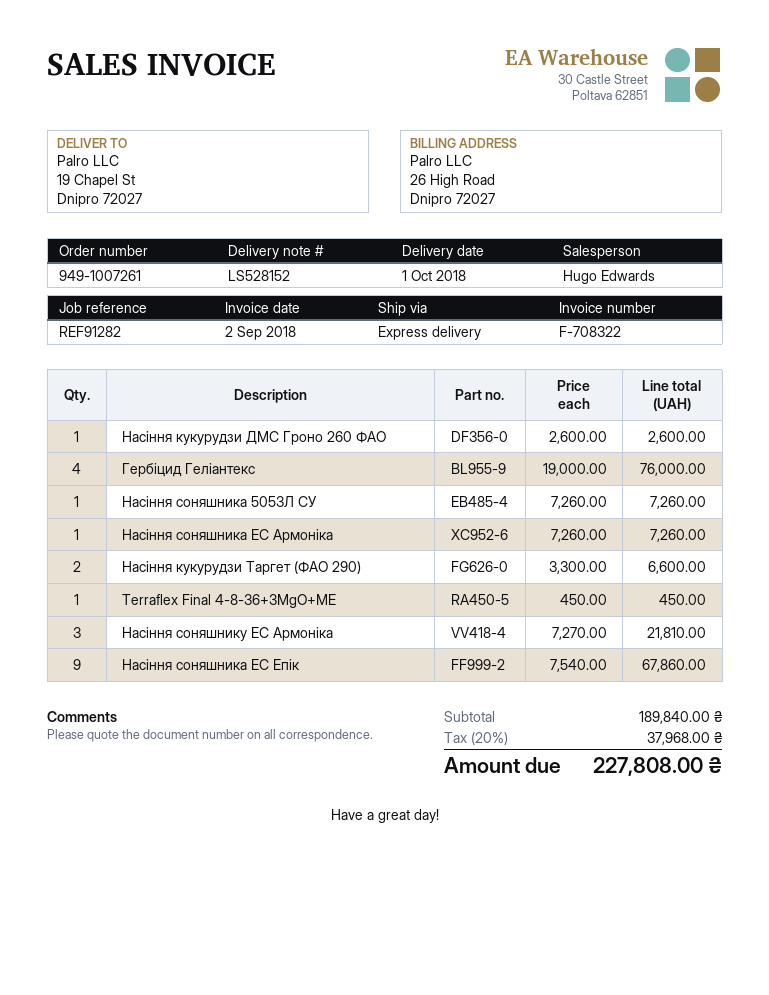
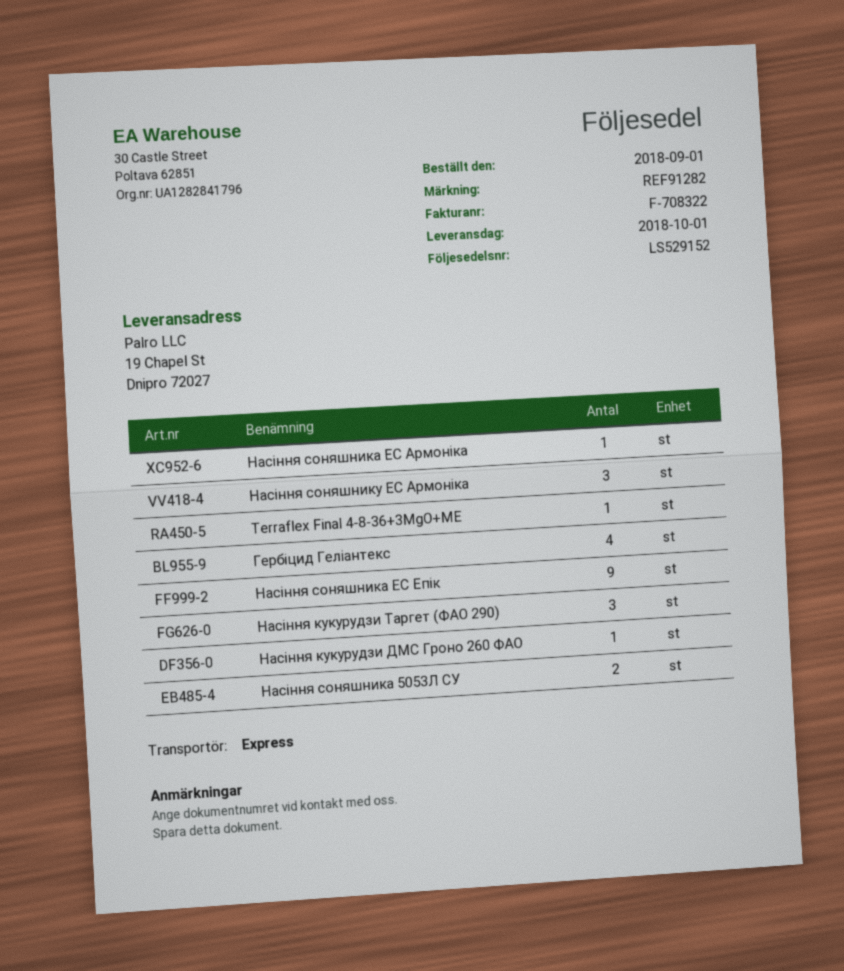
delivery note number: LS528152 -> LS529152
Насіння соняшника 5053Л СУ: 1 -> 2
Насіння кукурудзи Таргет (ФАО 290): 2 -> 3

